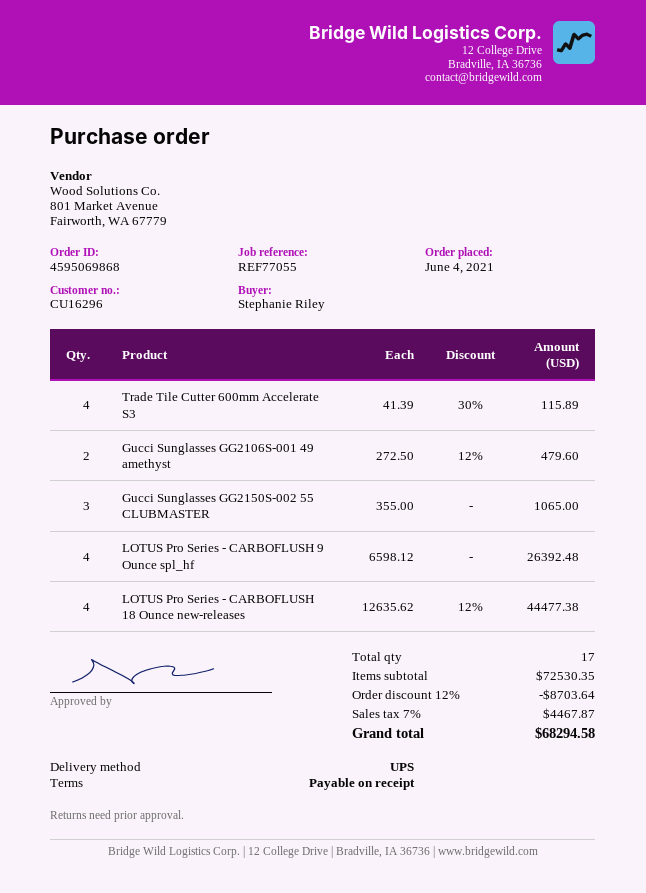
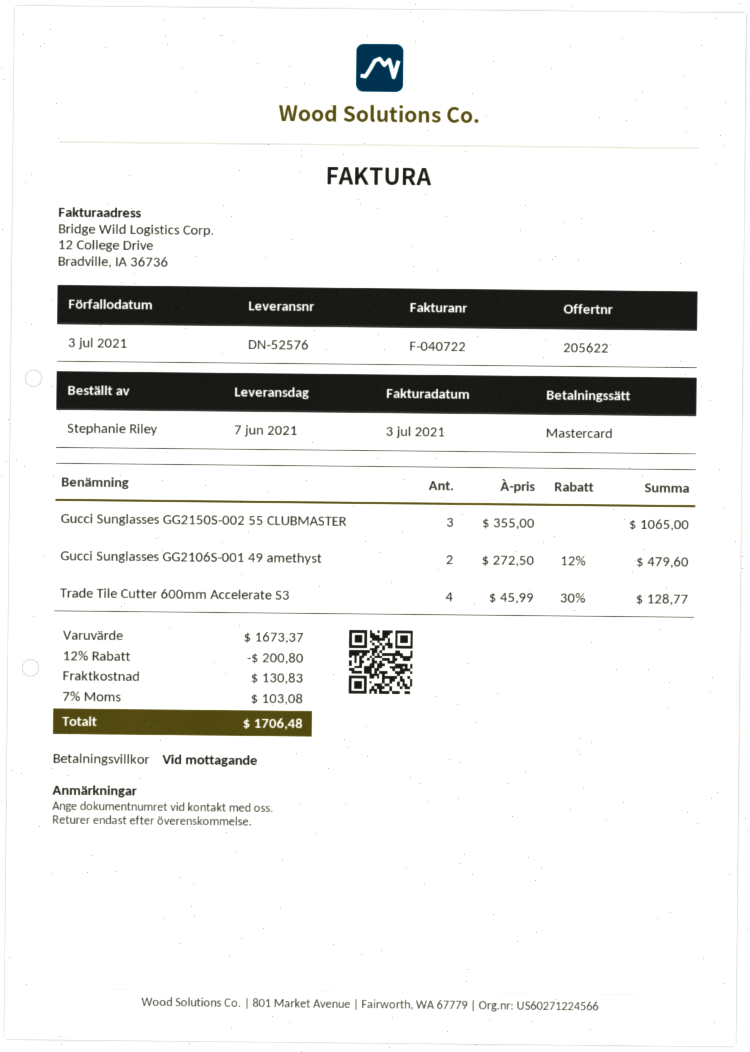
Trade Tile Cutter 600mm Accelerate S3: 4 x 41.39 - 30% = 115.89 -> 4 x 45.99 - 30% = 128.77
LOTUS Pro Series - CARBOFLUSH 9 Ounce spl_hf: 4 x 6598.12 = 26392.48 -> none
LOTUS Pro Series - CARBOFLUSH 18 Ounce new-releases: 4 x 12635.62 - 12% = 44477.38 -> none
subtotal: 72530.35 -> 1673.37
discount: 12% = 8703.64 -> 12% = 200.80
shipping: none -> 130.83
tax: 7% = 4467.87 -> 7% = 103.08
total: 68294.58 -> 1706.48

